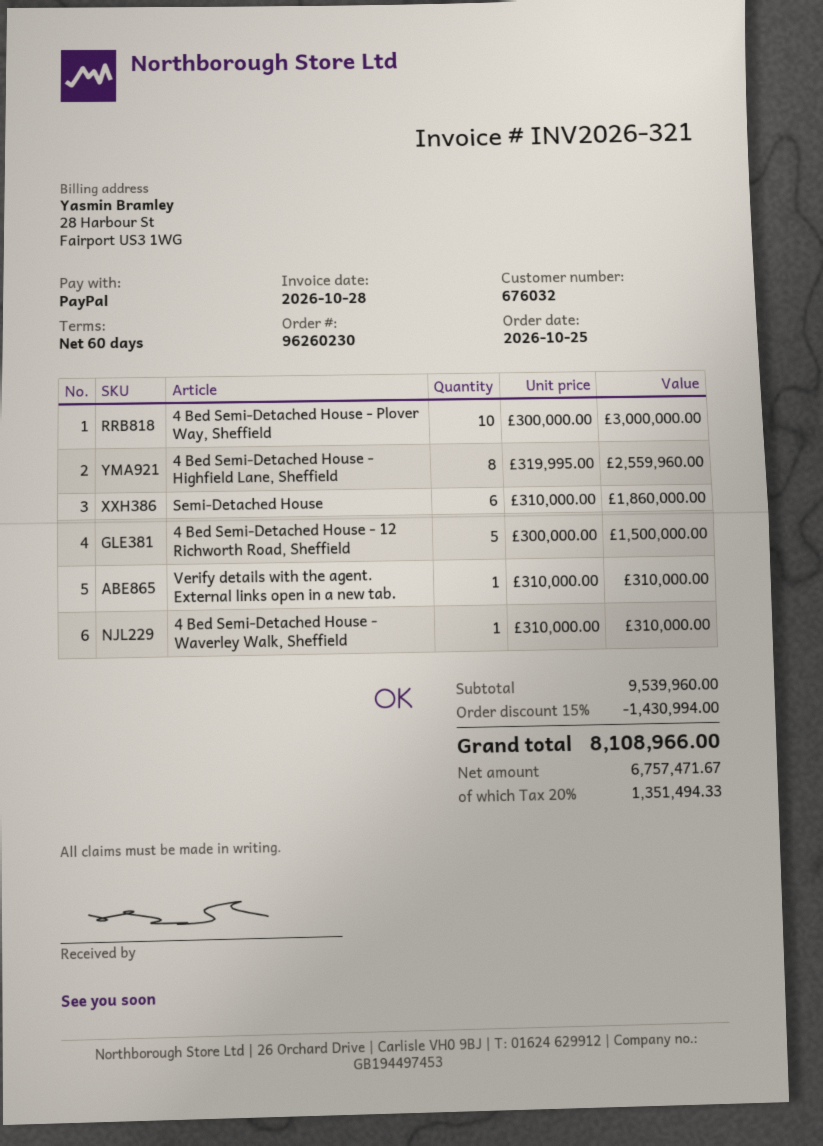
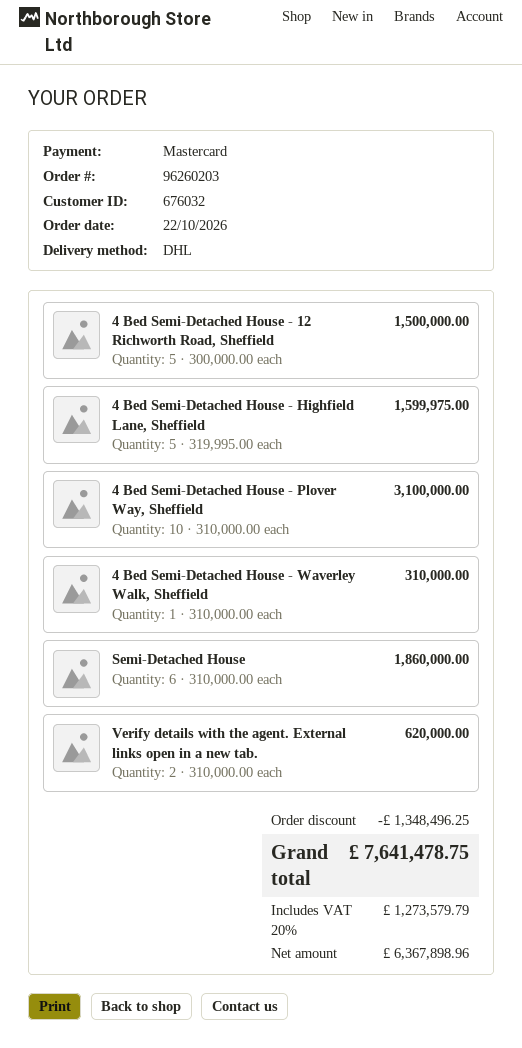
order number: 96260230 -> 96260203
order date: 2026-10-25 -> 2026-10-22
payment method: PayPal -> Mastercard
4 Bed Semi-Detached House - Plover Way, Sheffield: 10 x 300000.00 = 3000000.00 -> 10 x 310000.00 = 3100000.00
4 Bed Semi-Detached House - Highfield Lane, Sheffield: 8 x 319995.00 = 2559960.00 -> 5 x 319995.00 = 1599975.00
Verify details with the agent. External links open in a new tab.: 1 x 310000.00 = 310000.00 -> 2 x 310000.00 = 620000.00
discount: 1430994.00 -> 1348496.25
net: 6757471.67 -> 6367898.96
tax: 20% = 1351494.33 -> 20% = 1273579.79
total: 8108966.00 -> 7641478.75

